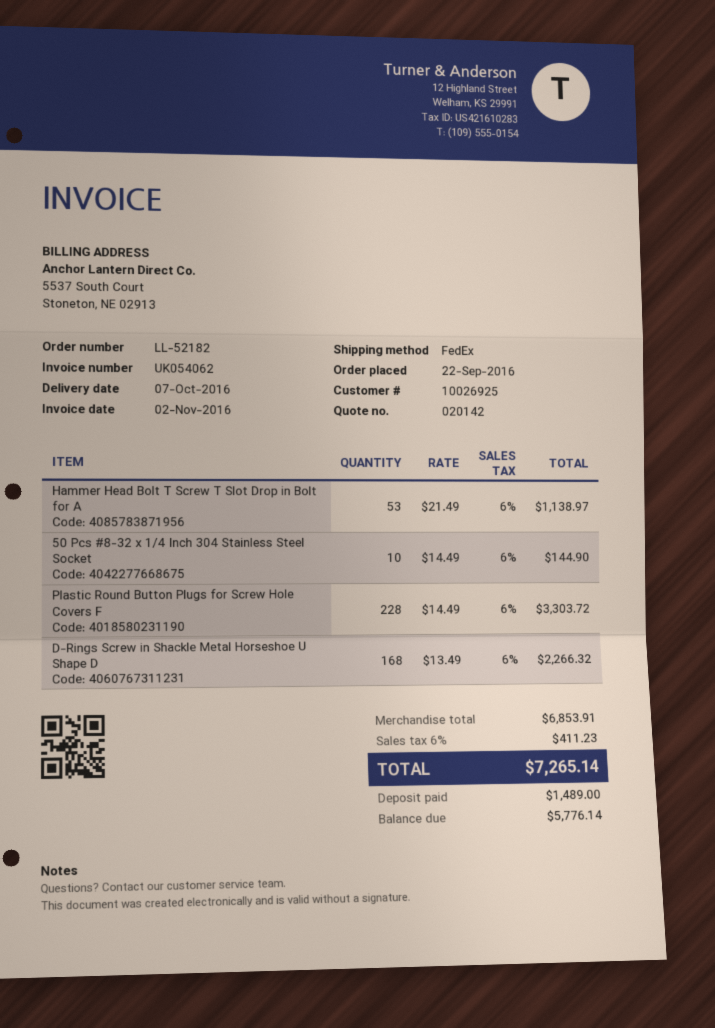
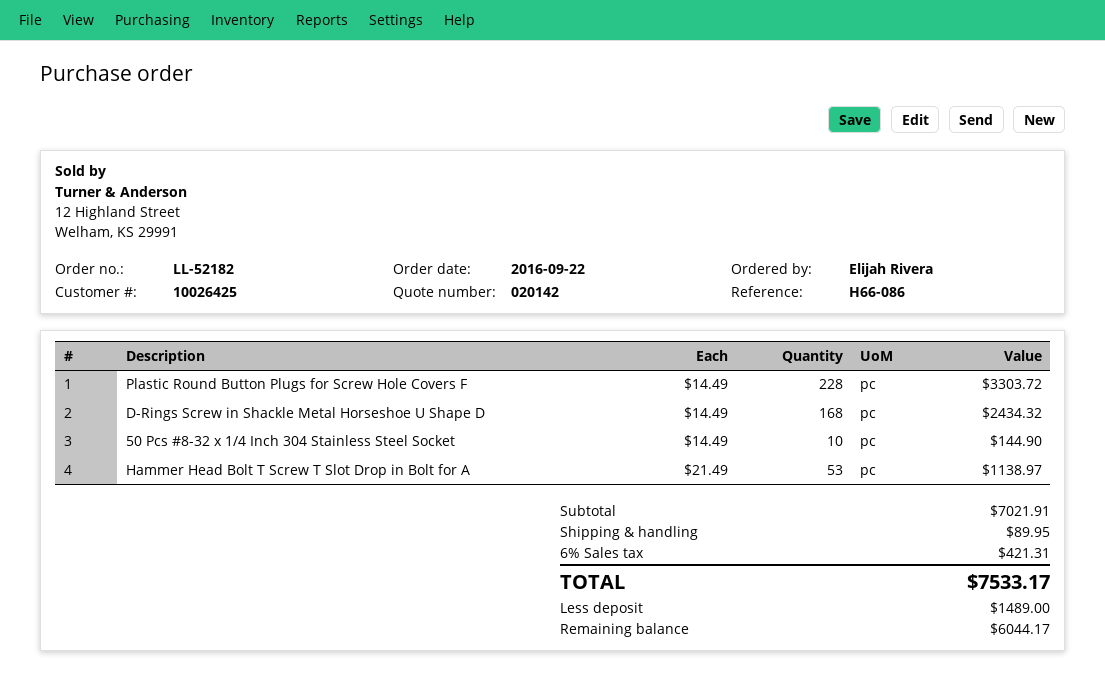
customer number: 10026925 -> 10026425
D-Rings Screw in Shackle Metal Horseshoe U Shape D: 168 x 13.49 = 2266.32 -> 168 x 14.49 = 2434.32
subtotal: 6853.91 -> 7021.91
shipping: none -> 89.95
tax: 6% = 411.23 -> 6% = 421.31
total: 7265.14 -> 7533.17
balance: 5776.14 -> 6044.17

